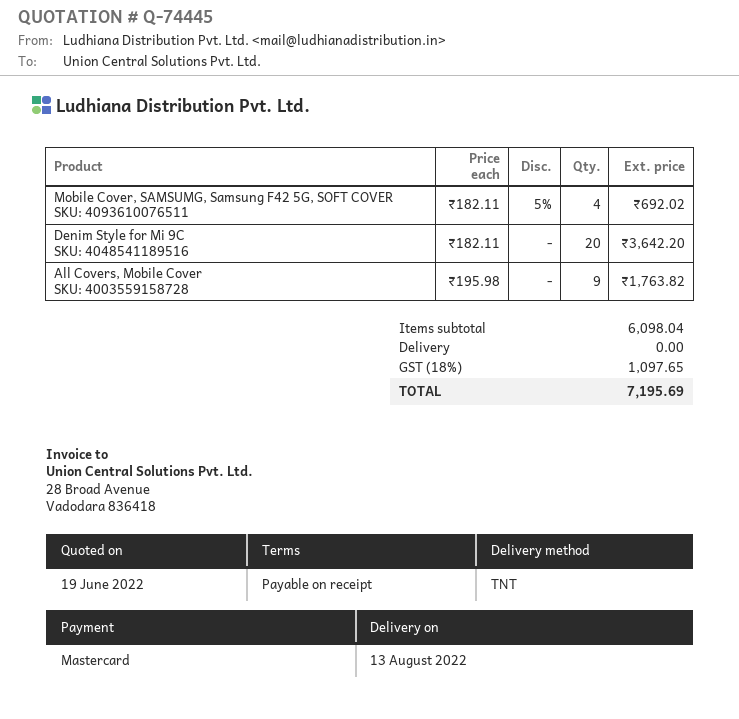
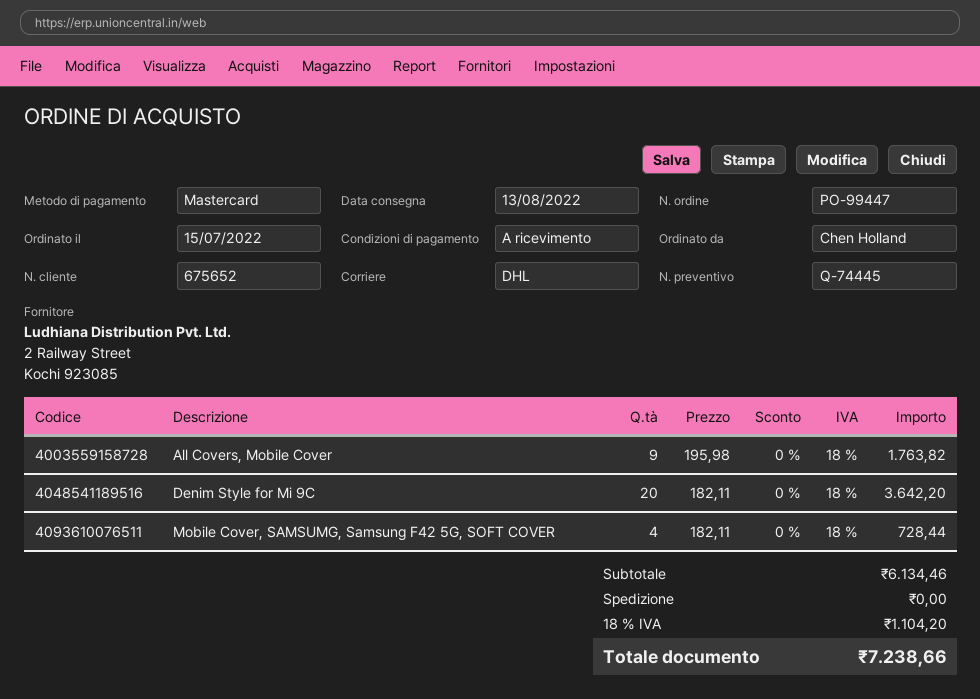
shipping method: TNT -> DHL
Mobile Cover, SAMSUMG, Samsung F42 5G, SOFT COVER: 4 x 182.11 - 5% = 692.02 -> 4 x 182.11 = 728.44
subtotal: 6098.04 -> 6134.46
tax: 18% = 1097.65 -> 18% = 1104.20
total: 7195.69 -> 7238.66

